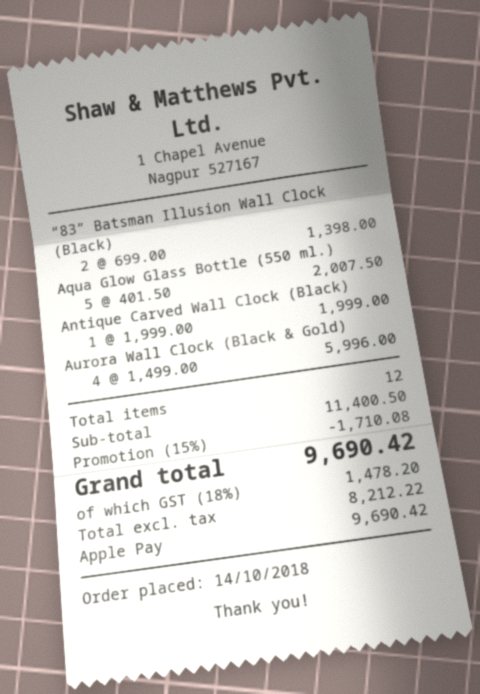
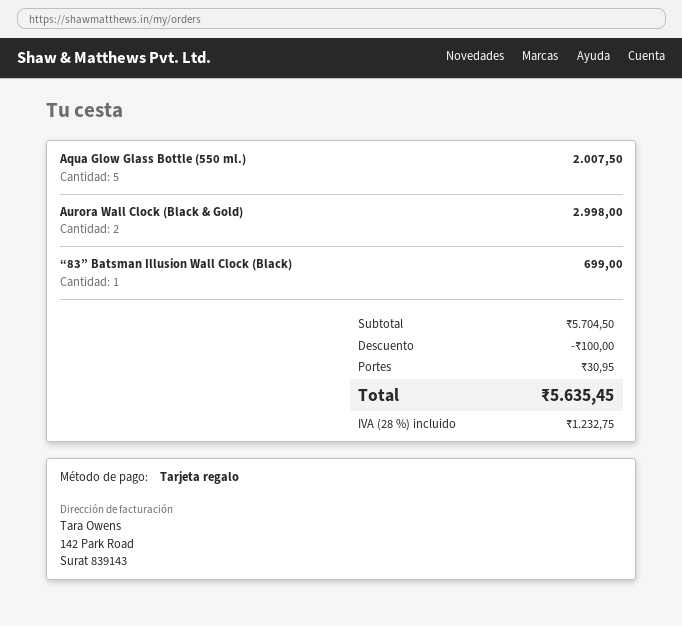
payment method: Apple Pay -> gift card
“83” Batsman Illusion Wall Clock (Black): 2 for 1398.00 -> 1 for 699.00
Antique Carved Wall Clock (Black): 1 for 1999.00 -> none
Aurora Wall Clock (Black & Gold): 4 for 5996.00 -> 2 for 2998.00
subtotal: 11400.50 -> 5704.50
discount: 1710.08 -> 100.00
shipping: none -> 30.95
tax: 18% = 1478.20 -> 28% = 1232.75
total: 9690.42 -> 5635.45

